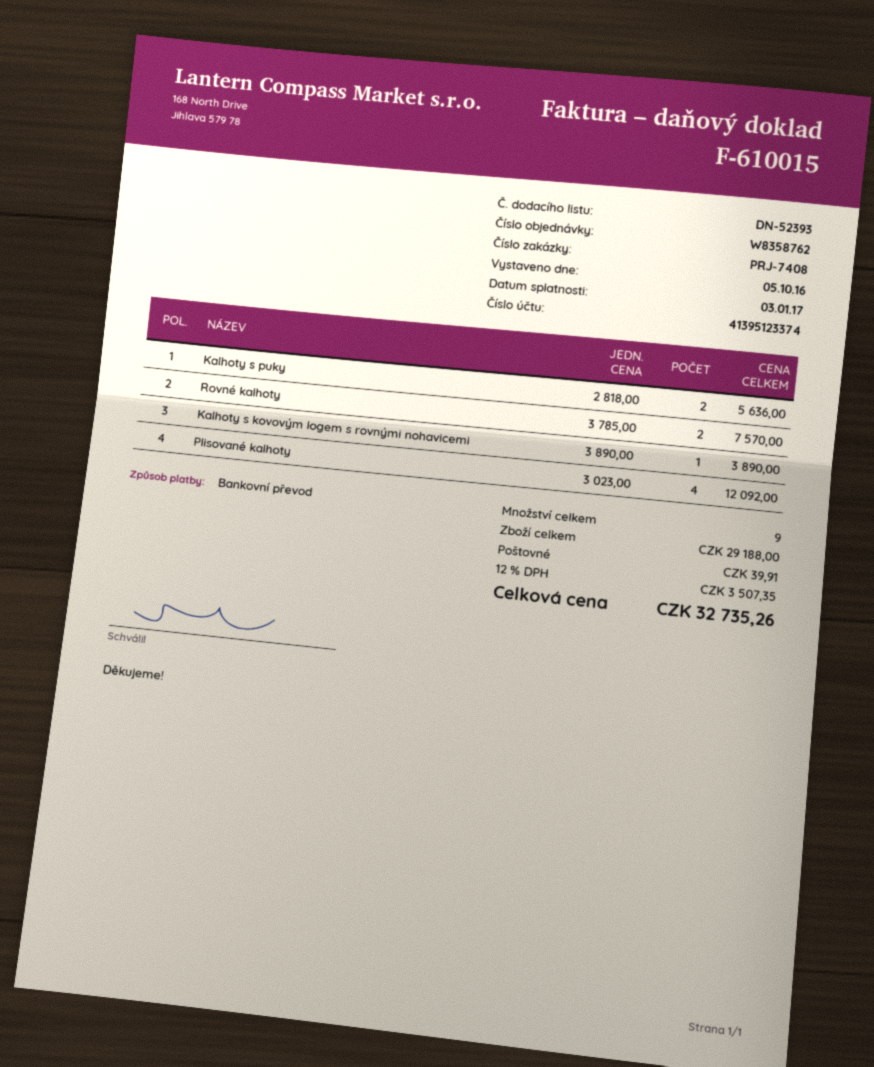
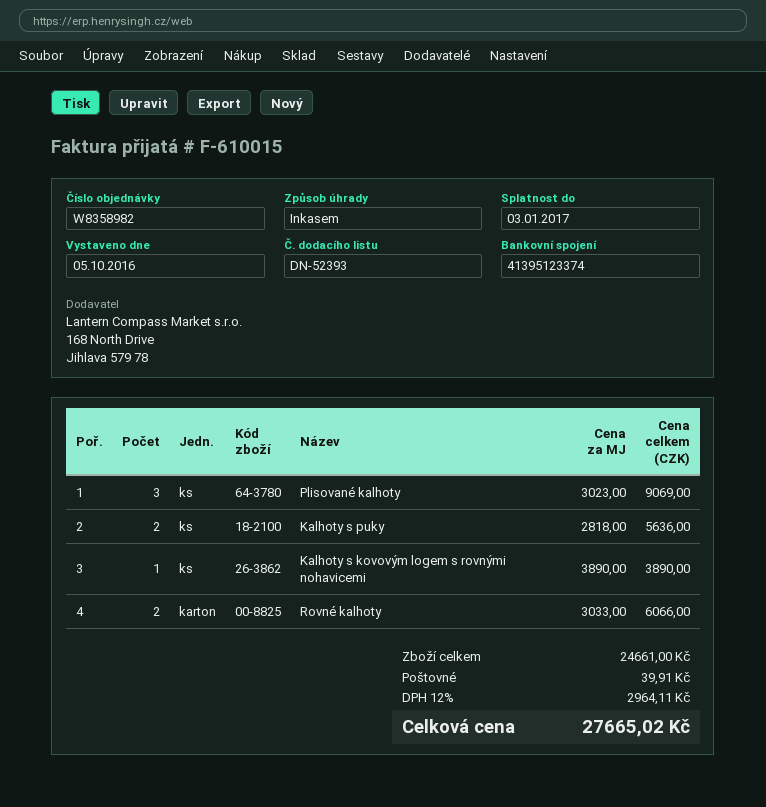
order number: W8358762 -> W8358982
payment method: bank transfer -> direct debit
Rovné kalhoty: 2 x 3785.00 = 7570.00 -> 2 x 3033.00 = 6066.00
Plisované kalhoty: 4 x 3023.00 = 12092.00 -> 3 x 3023.00 = 9069.00
subtotal: 29188.00 -> 24661.00
tax: 12% = 3507.35 -> 12% = 2964.11
total: 32735.26 -> 27665.02

